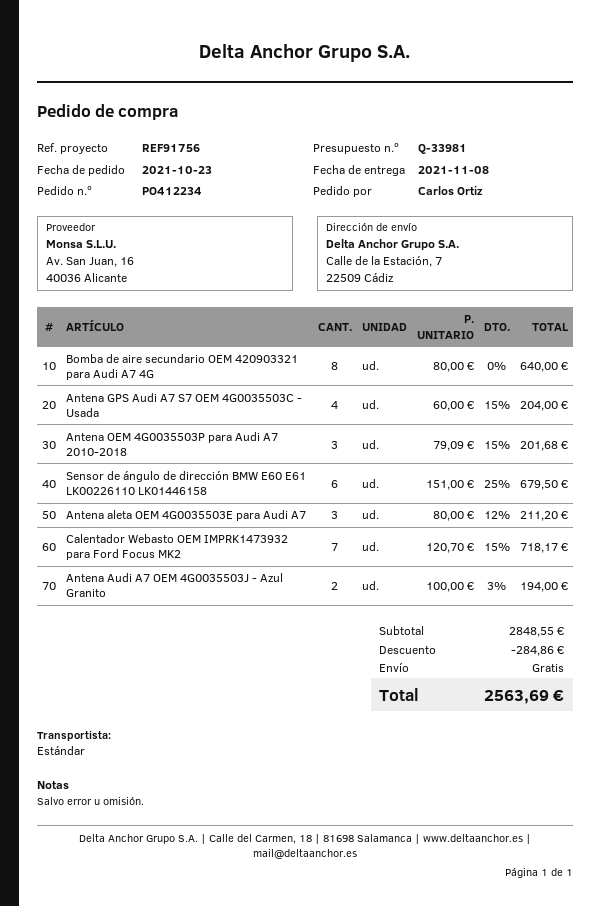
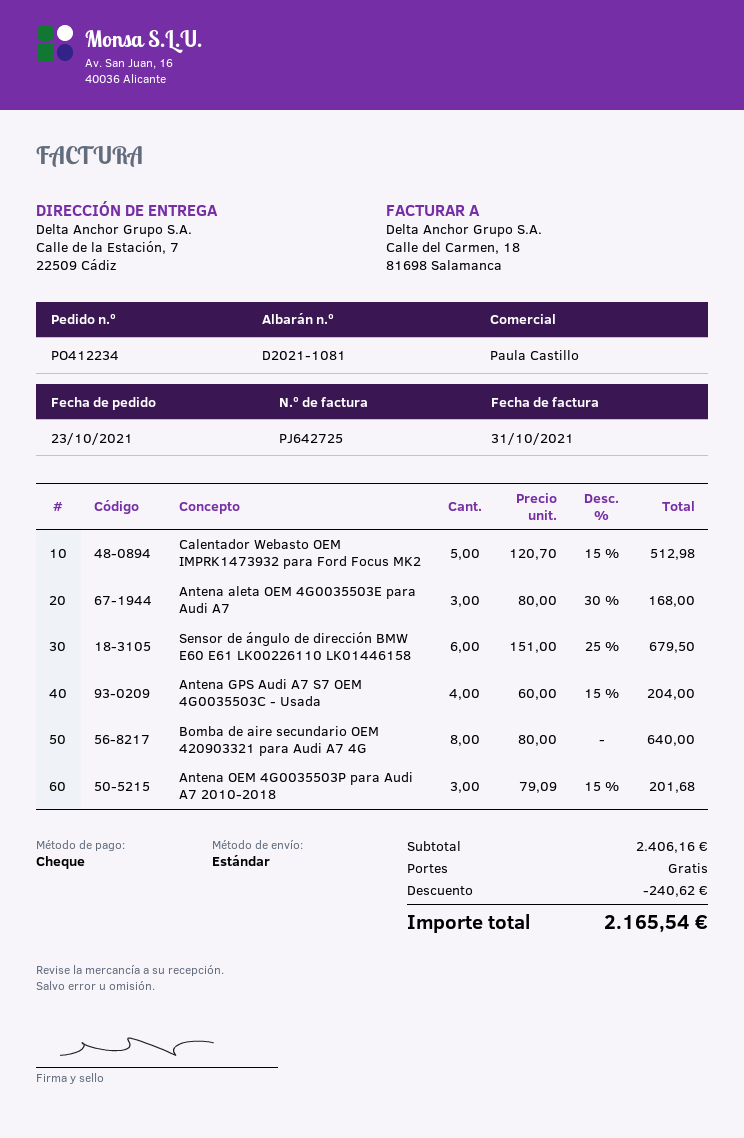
Antena aleta OEM 4G0035503E para Audi A7: 3 x 80.00 - 12% = 211.20 -> 3 x 80.00 - 30% = 168.00
Calentador Webasto OEM IMPRK1473932 para Ford Focus MK2: 7 x 120.70 - 15% = 718.17 -> 5 x 120.70 - 15% = 512.98
Antena Audi A7 OEM 4G0035503J - Azul Granito: 2 x 100.00 - 3% = 194.00 -> none
subtotal: 2848.55 -> 2406.16
discount: 284.86 -> 240.62
total: 2563.69 -> 2165.54

